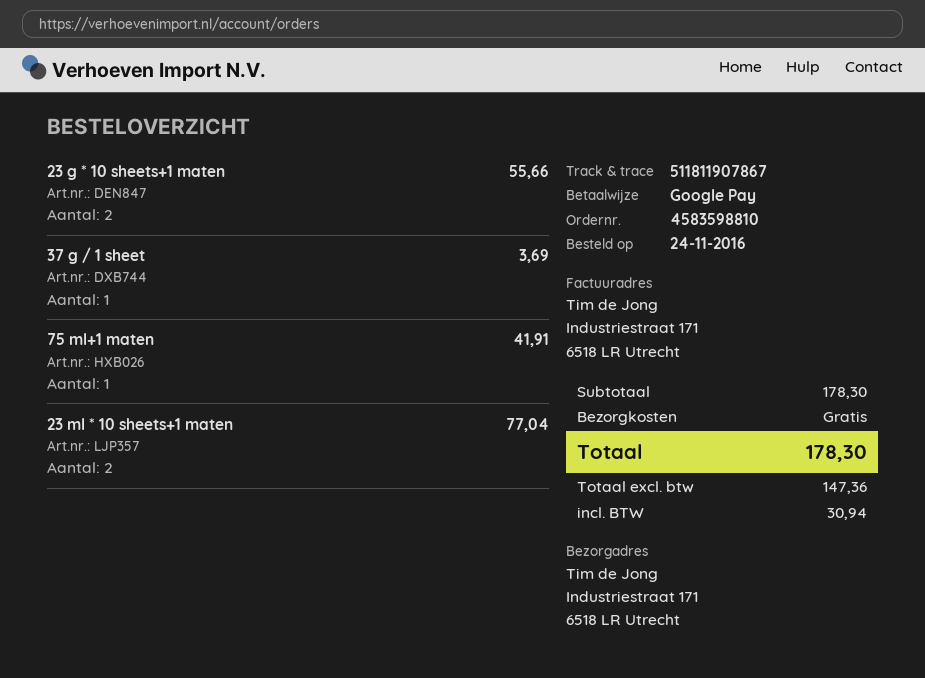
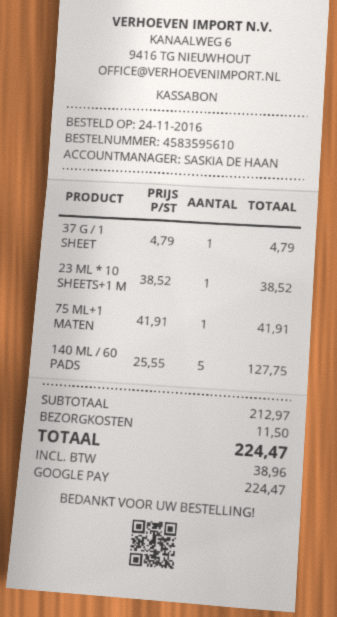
order number: 4583598810 -> 4583595610
23 g * 10 sheets+1 maten: 2 for 55.66 -> none
37 g / 1 sheet: 1 for 3.69 -> 1 for 4.79
23 ml * 10 sheets+1 maten: 2 for 77.04 -> 1 for 38.52
140 ML / 60 PADS: none -> 5 for 127.75
subtotal: 178.30 -> 212.97
shipping: 0.00 -> 11.50
tax: 30.94 -> 38.96
total: 178.30 -> 224.47

